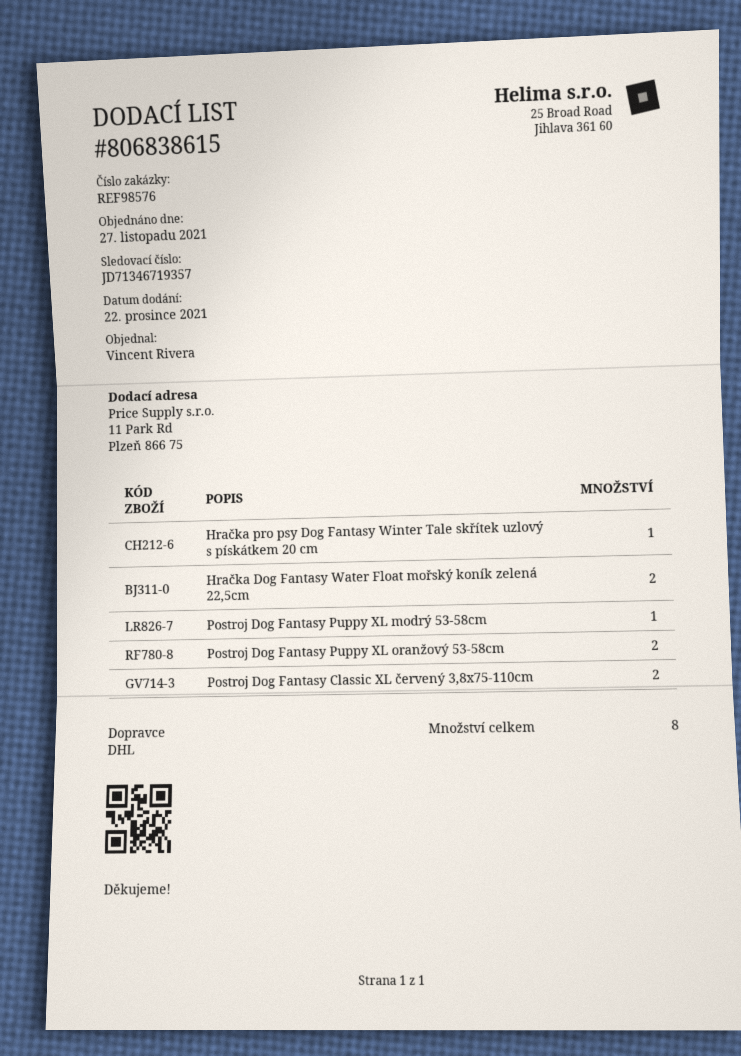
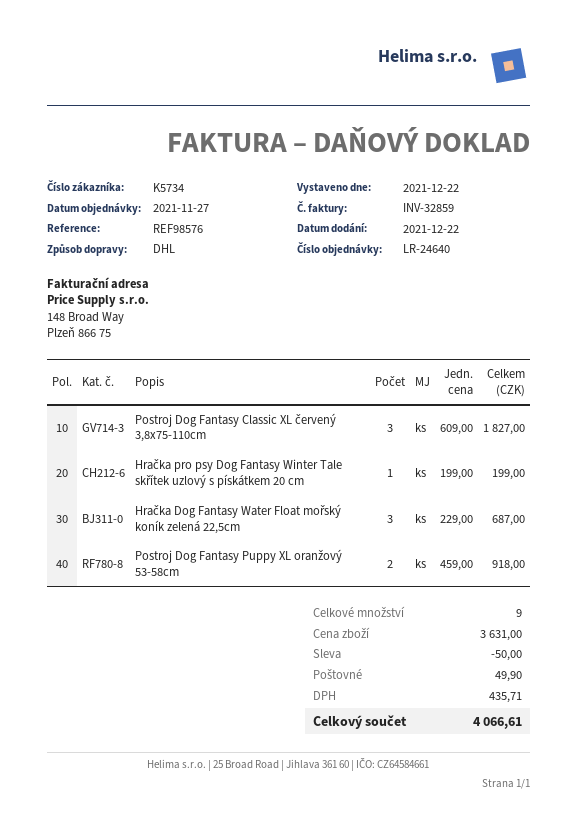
Hračka Dog Fantasy Water Float mořský koník zelená 22,5cm: 2 -> 3
Postroj Dog Fantasy Puppy XL modrý 53-58cm: 1 -> none
Postroj Dog Fantasy Classic XL červený 3,8x75-110cm: 2 -> 3
total quantity: 8 -> 9

